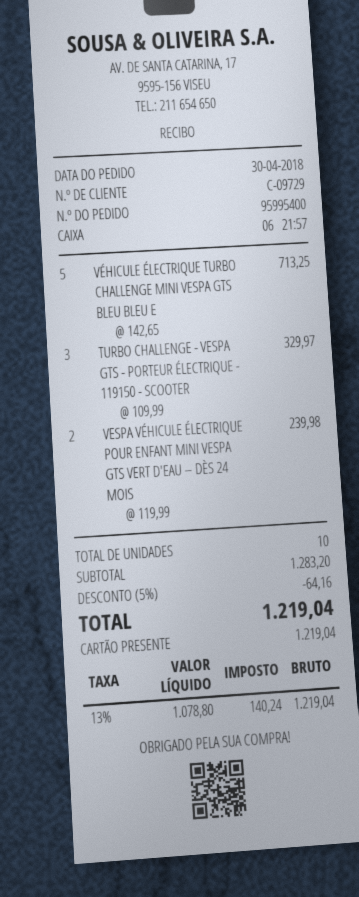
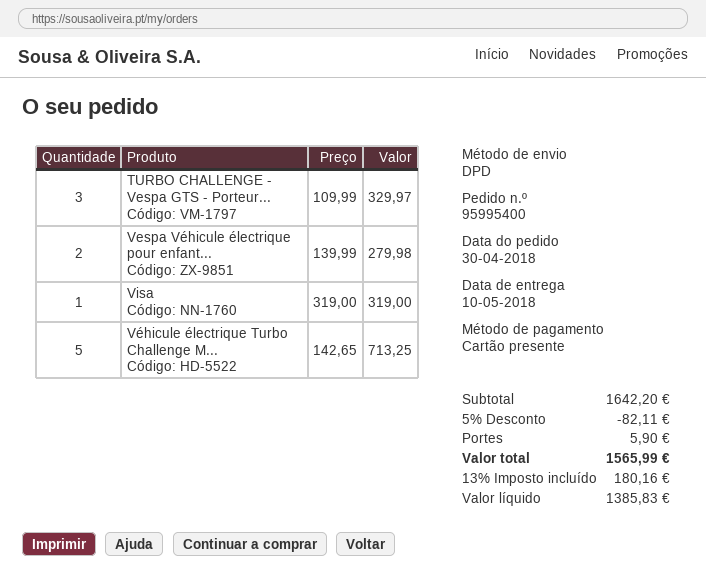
VESPA VÉHICULE ÉLECTRIQUE POUR ENFANT MINI VESPA GTS VERT D'EAU – DÈS 24 MOIS: 2 x 119.99 = 239.98 -> 2 x 139.99 = 279.98
Visa: none -> 1 x 319.00 = 319.00
subtotal: 1283.20 -> 1642.20
discount: 5% = 64.16 -> 5% = 82.11
shipping: none -> 5.90
net: 1078.80 -> 1385.83
tax: 13% = 140.24 -> 13% = 180.16
total: 1219.04 -> 1565.99

